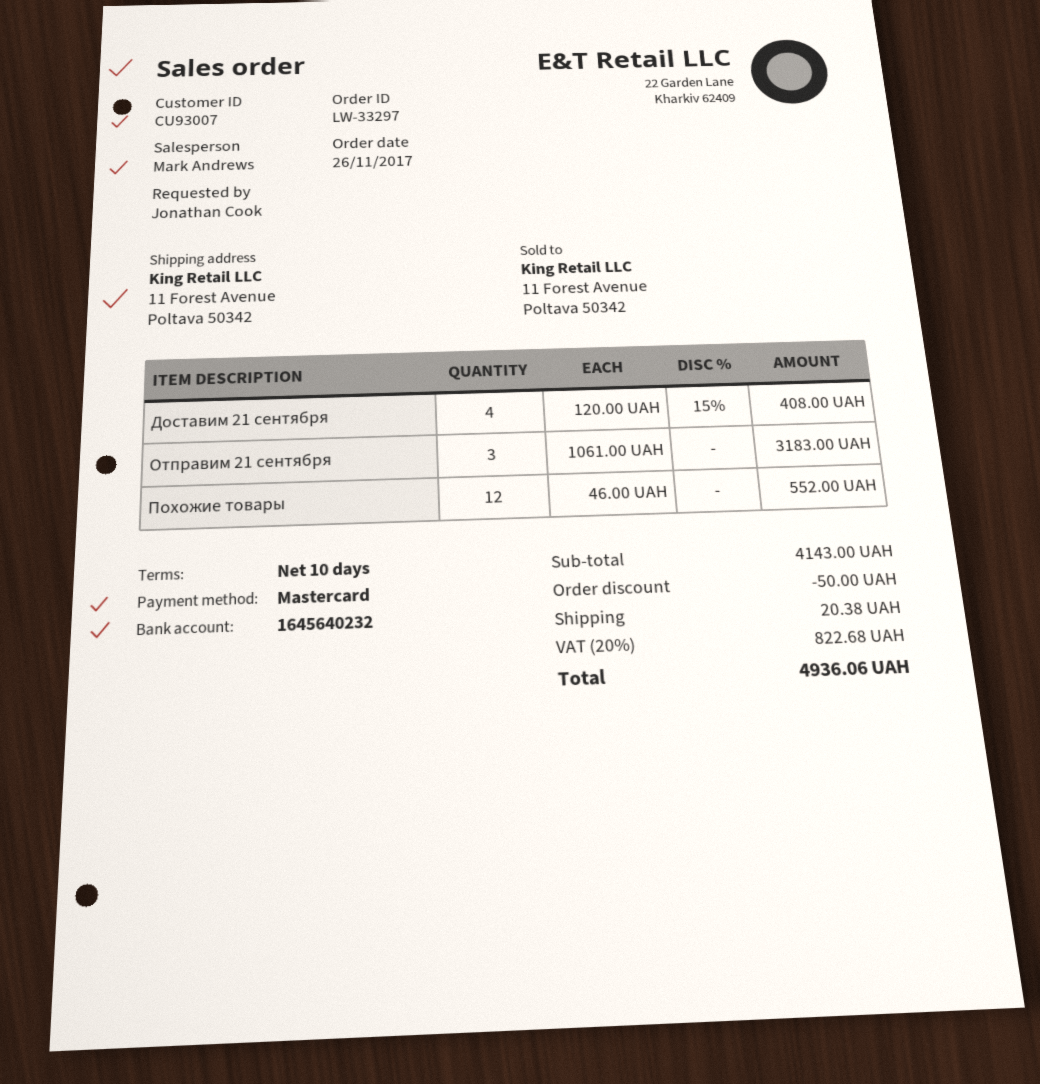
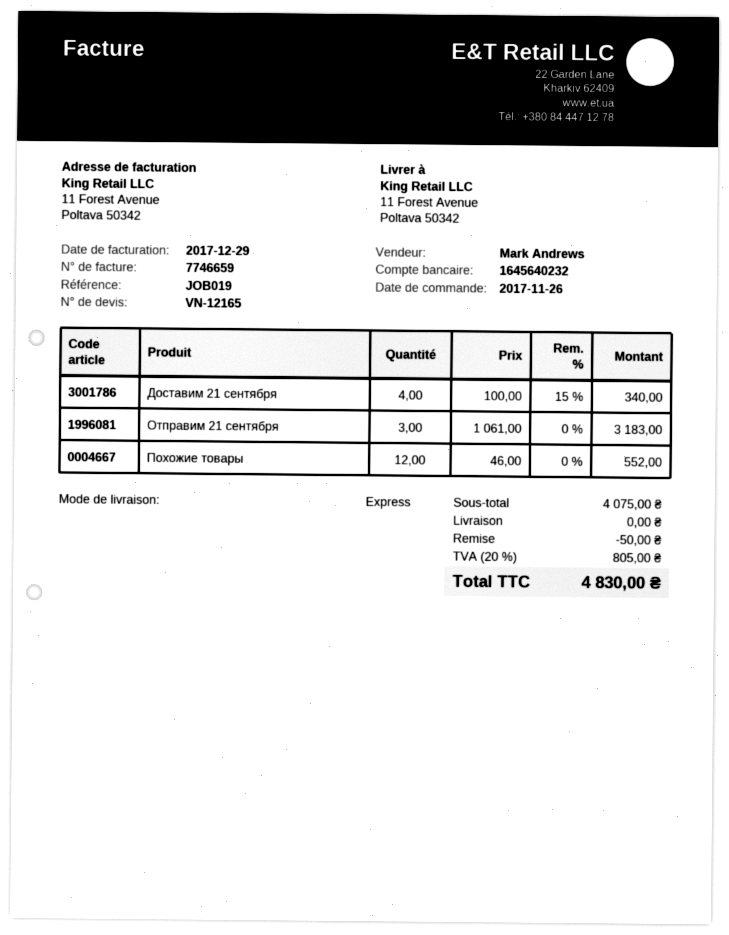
Доставим 21 сентября: 4 x 120.00 - 15% = 408.00 -> 4 x 100.00 - 15% = 340.00
subtotal: 4143.00 -> 4075.00
shipping: 20.38 -> 0.00
tax: 20% = 822.68 -> 20% = 805.00
total: 4936.06 -> 4830.00

